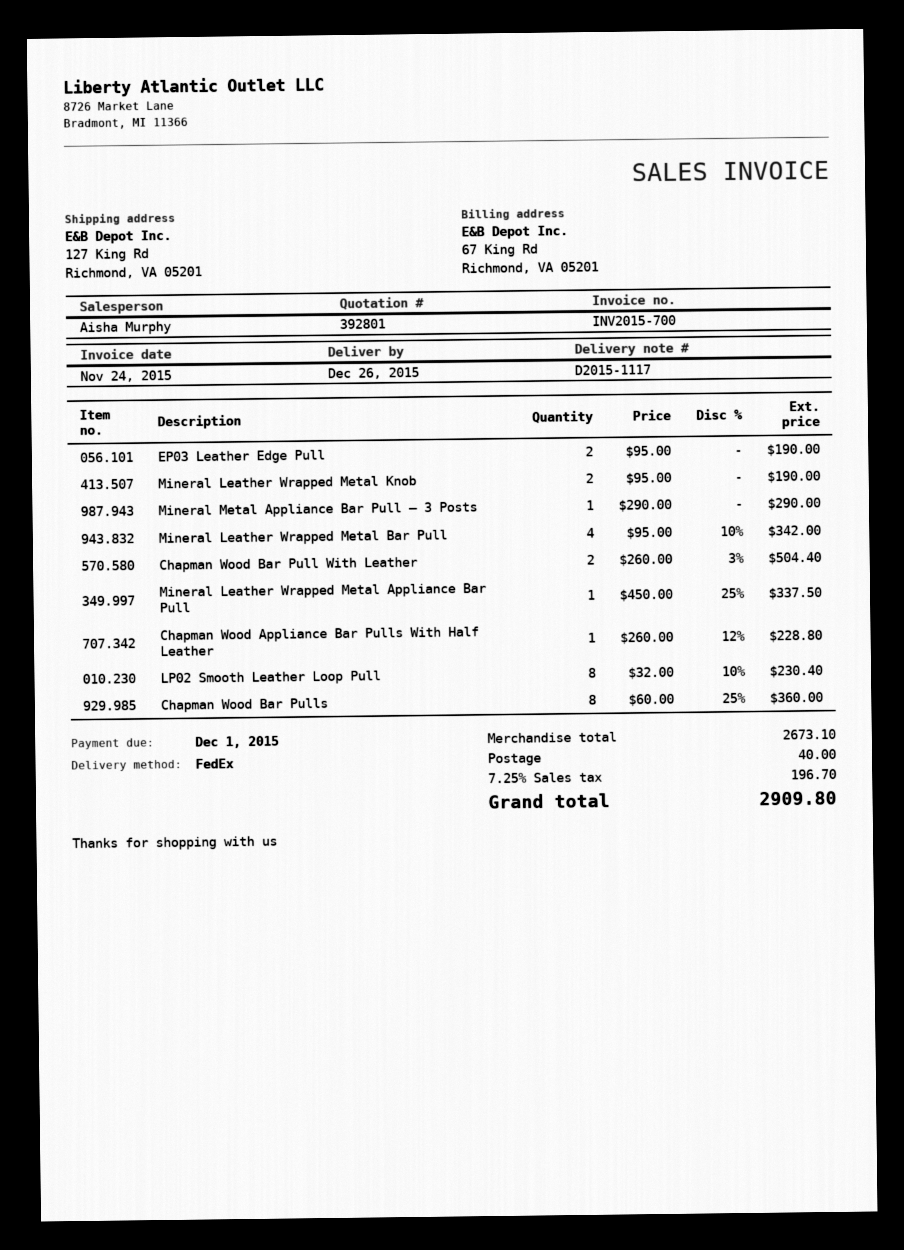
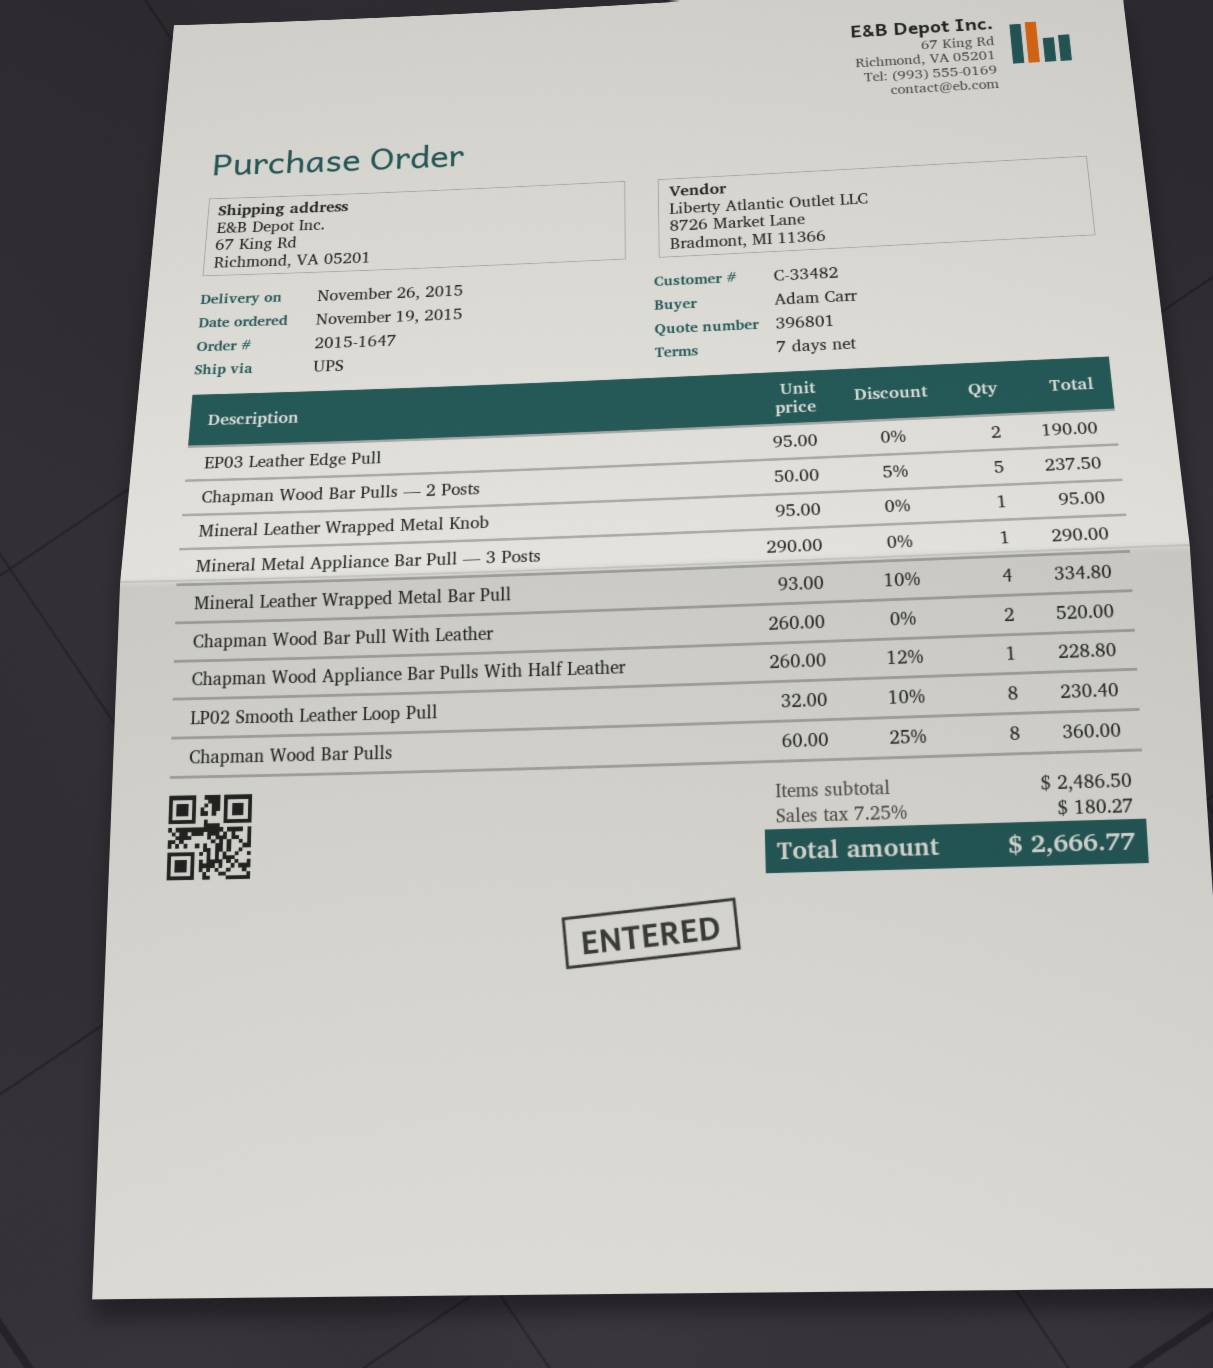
quote number: 392801 -> 396801
delivery date: 2015-12-26 -> 2015-11-26
shipping method: FedEx -> UPS
ship to: 127 King Rd, Richmond, VA 05201 -> 67 King Rd, Richmond, VA 05201
Mineral Leather Wrapped Metal Knob: 2 x 95.00 = 190.00 -> 1 x 95.00 = 95.00
Mineral Leather Wrapped Metal Bar Pull: 4 x 95.00 - 10% = 342.00 -> 4 x 93.00 - 10% = 334.80
Chapman Wood Bar Pull With Leather: 2 x 260.00 - 3% = 504.40 -> 2 x 260.00 = 520.00
Mineral Leather Wrapped Metal Appliance Bar Pull: 1 x 450.00 - 25% = 337.50 -> none
Chapman Wood Bar Pulls — 2 Posts: none -> 5 x 50.00 - 5% = 237.50
subtotal: 2673.10 -> 2486.50
shipping: 40.00 -> none
tax: 7.25% = 196.70 -> 7.25% = 180.27
total: 2909.80 -> 2666.77

